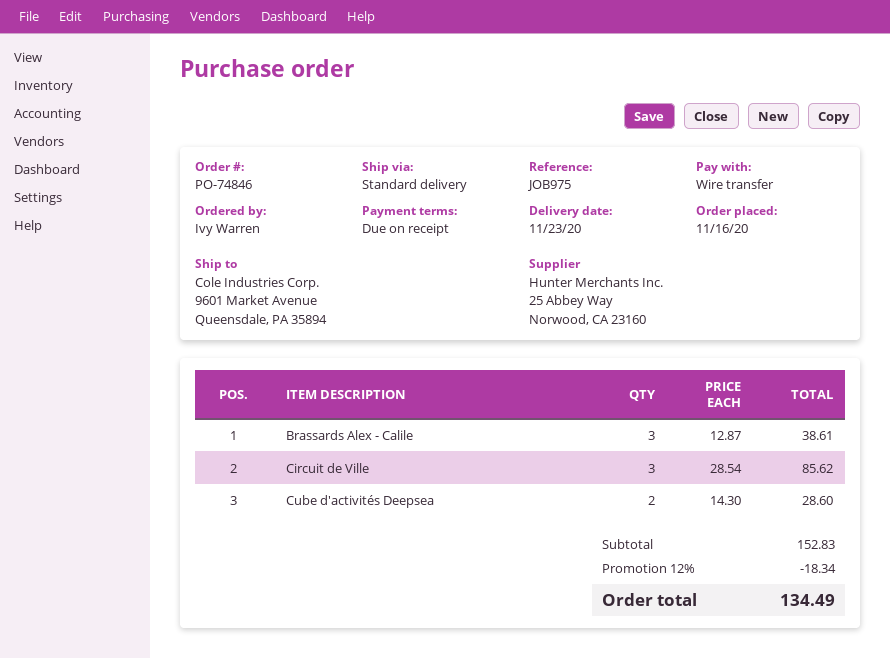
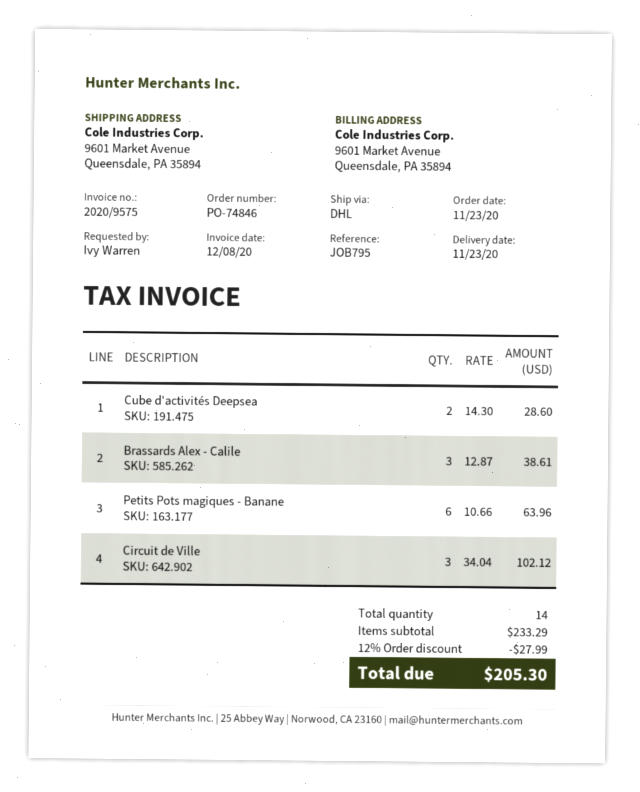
order date: 2020-11-16 -> 2020-11-23
reference: JOB975 -> JOB795
shipping method: standard -> DHL
Circuit de Ville: 3 x 28.54 = 85.62 -> 3 x 34.04 = 102.12
Petits Pots magiques - Banane: none -> 6 x 10.66 = 63.96
subtotal: 152.83 -> 233.29
discount: 12% = 18.34 -> 12% = 27.99
total: 134.49 -> 205.30

